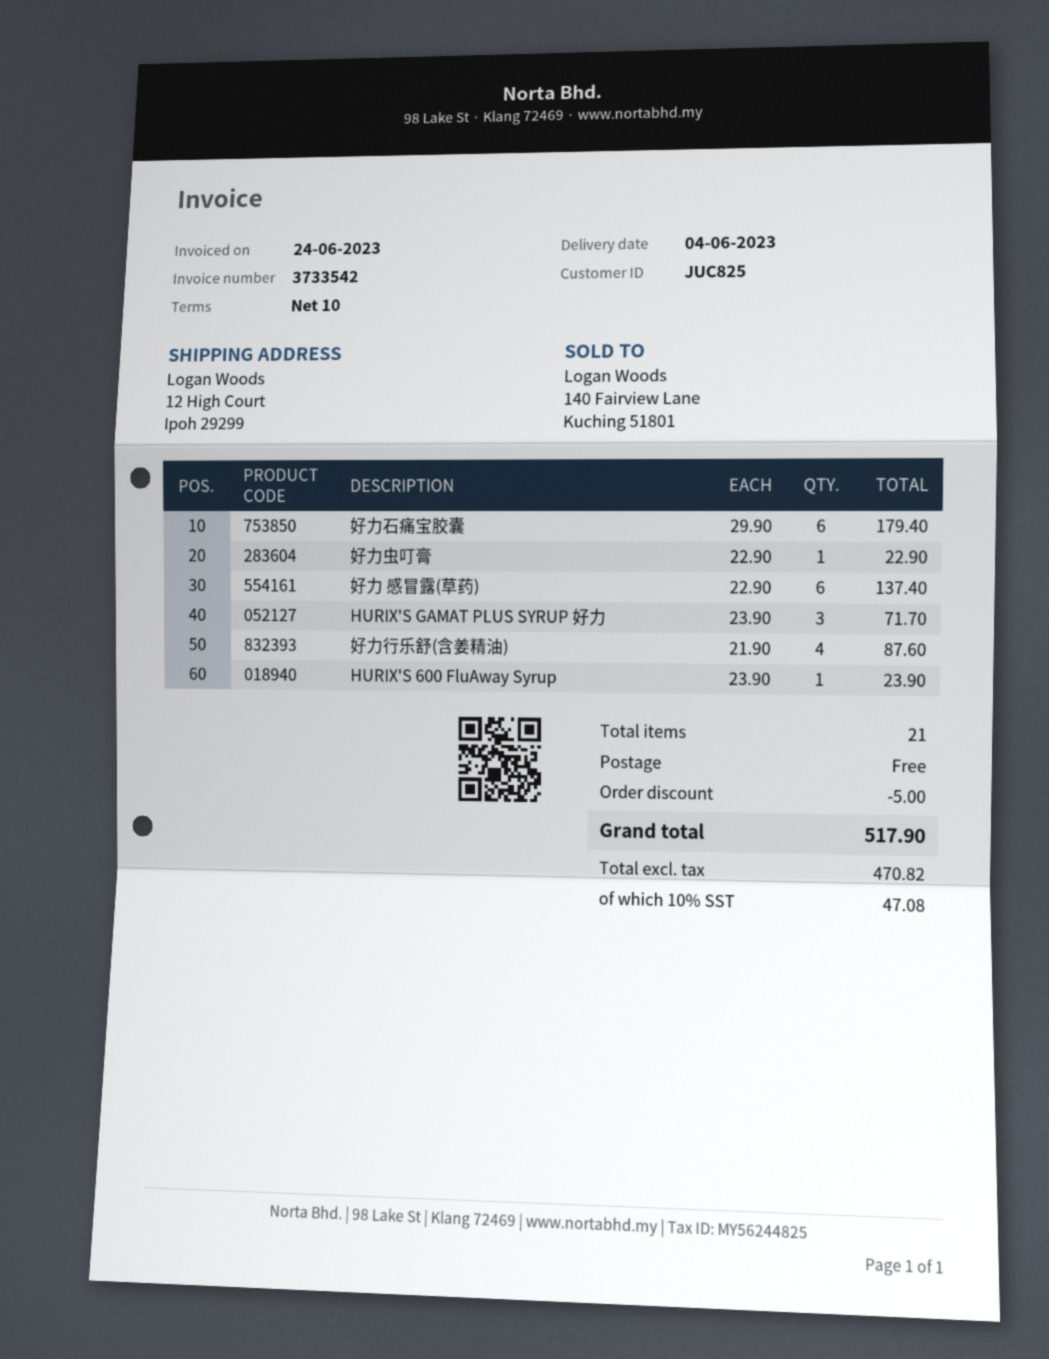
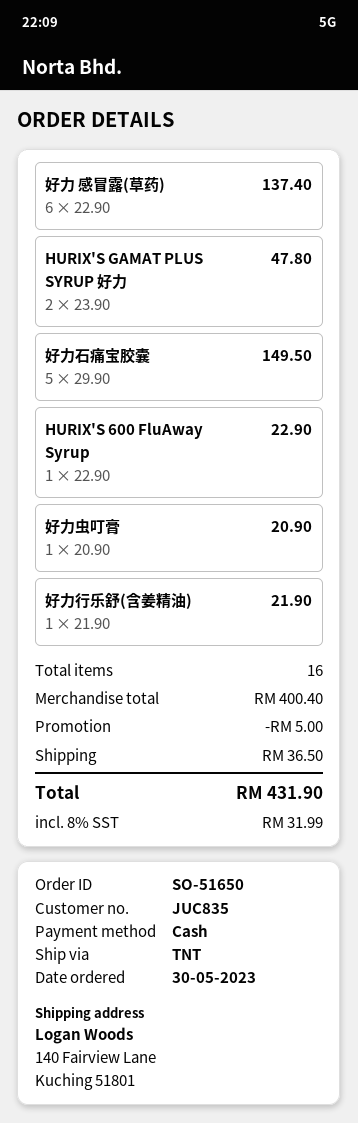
customer number: JUC825 -> JUC835
ship to: 12 High Court, Ipoh 29299 -> 140 Fairview Lane, Kuching 51801
好力石痛宝胶囊: 6 x 29.90 = 179.40 -> 5 x 29.90 = 149.50
好力虫叮膏: 1 x 22.90 = 22.90 -> 1 x 20.90 = 20.90
HURIX'S GAMAT PLUS SYRUP 好力: 3 x 23.90 = 71.70 -> 2 x 23.90 = 47.80
好力行乐舒(含姜精油): 4 x 21.90 = 87.60 -> 1 x 21.90 = 21.90
HURIX'S 600 FluAway Syrup: 1 x 23.90 = 23.90 -> 1 x 22.90 = 22.90
total quantity: 21 -> 16
shipping: 0.00 -> 36.50
tax: 10% = 47.08 -> 8% = 31.99
total: 517.90 -> 431.90

